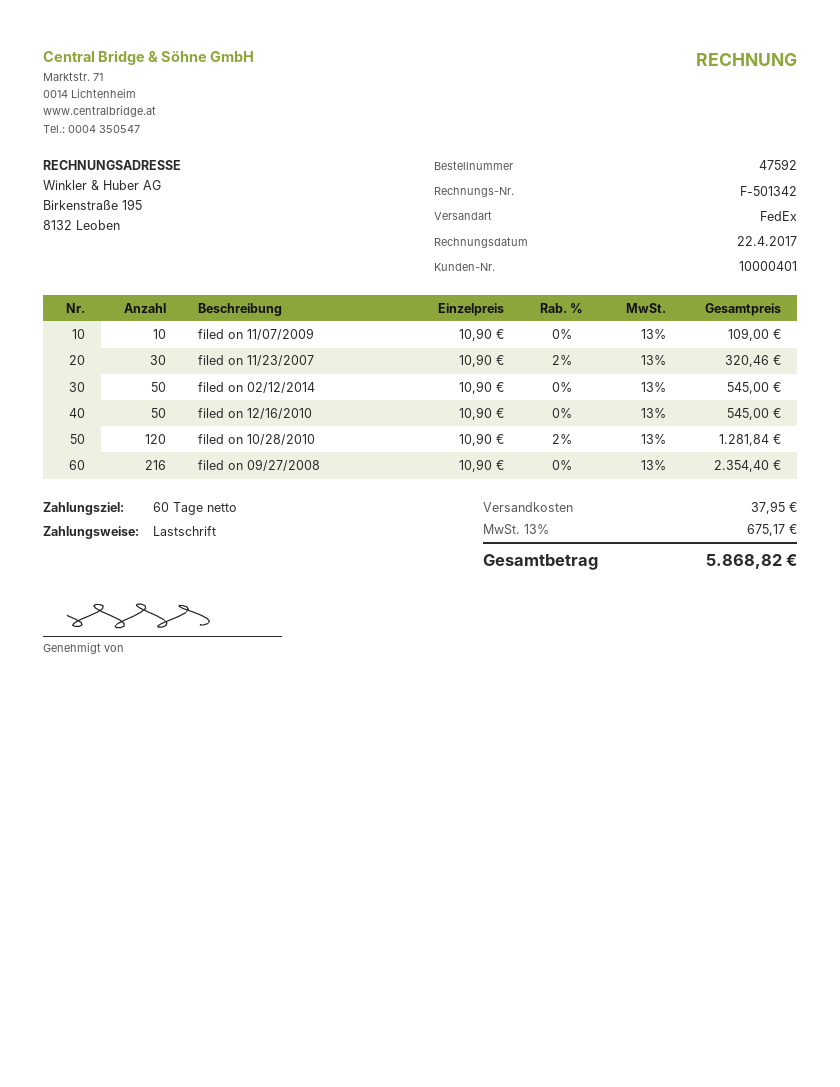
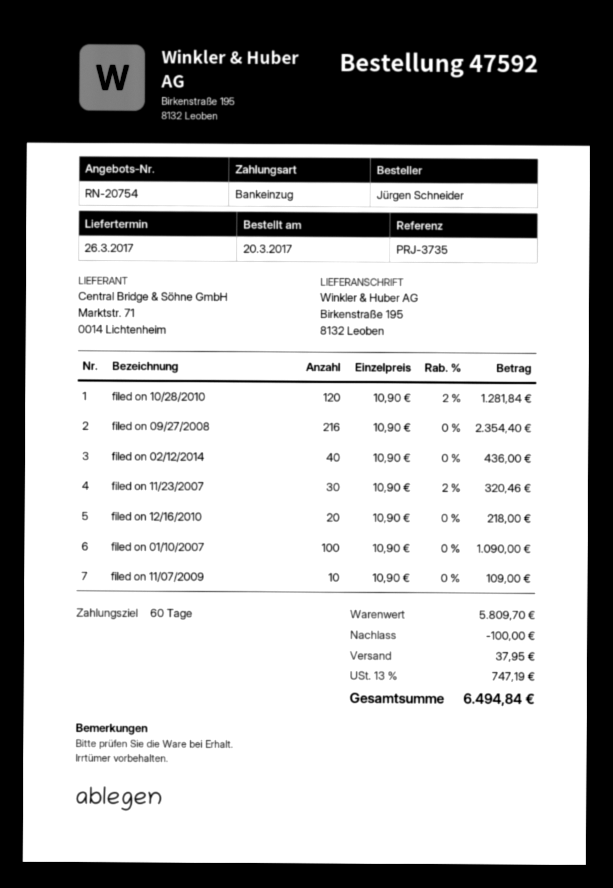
filed on 02/12/2014: 50 x 10.90 = 545.00 -> 40 x 10.90 = 436.00
filed on 12/16/2010: 50 x 10.90 = 545.00 -> 20 x 10.90 = 218.00
filed on 01/10/2007: none -> 100 x 10.90 = 1090.00
discount: none -> 100.00
tax: 13% = 675.17 -> 13% = 747.19
total: 5868.82 -> 6494.84

